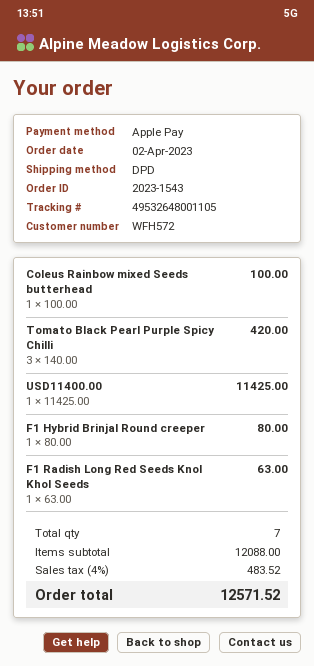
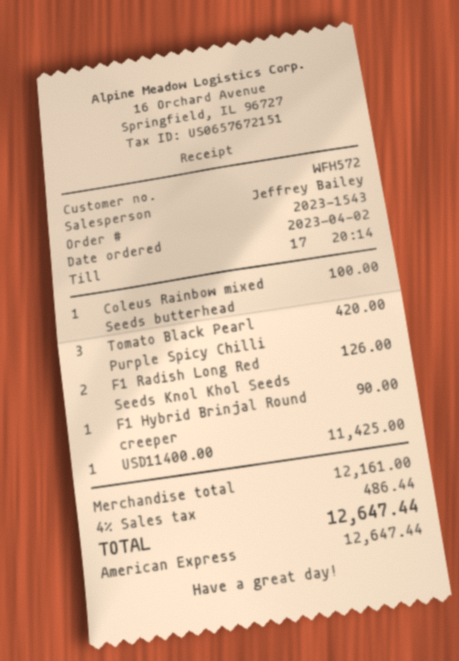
payment method: Apple Pay -> American Express
F1 Hybrid Brinjal Round creeper: 1 for 80.00 -> 1 for 90.00
F1 Radish Long Red Seeds Knol Khol Seeds: 1 for 63.00 -> 2 for 126.00
subtotal: 12088.00 -> 12161.00
tax: 4% = 483.52 -> 4% = 486.44
total: 12571.52 -> 12647.44

